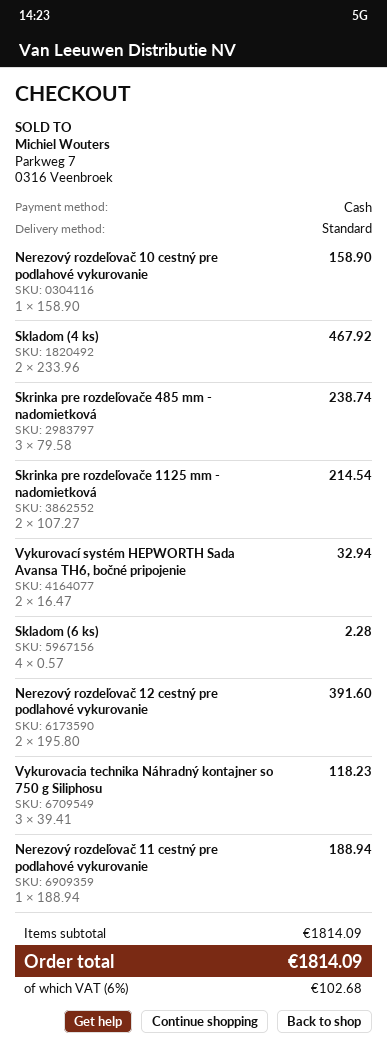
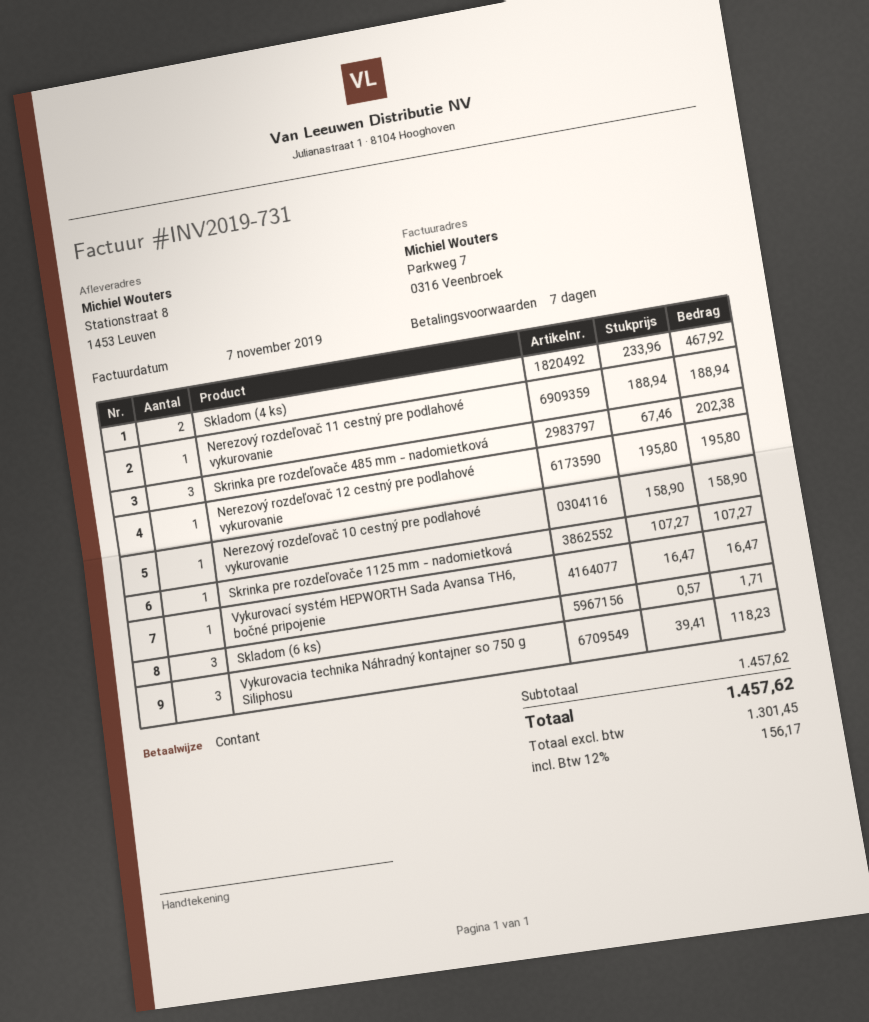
Skrinka pre rozdeľovače 485 mm - nadomietková: 3 x 79.58 = 238.74 -> 3 x 67.46 = 202.38
Skrinka pre rozdeľovače 1125 mm - nadomietková: 2 x 107.27 = 214.54 -> 1 x 107.27 = 107.27
Vykurovací systém HEPWORTH Sada Avansa TH6, bočné pripojenie: 2 x 16.47 = 32.94 -> 1 x 16.47 = 16.47
Skladom (6 ks): 4 x 0.57 = 2.28 -> 3 x 0.57 = 1.71
Nerezový rozdeľovač 12 cestný pre podlahové vykurovanie: 2 x 195.80 = 391.60 -> 1 x 195.80 = 195.80
subtotal: 1814.09 -> 1457.62
tax: 6% = 102.68 -> 12% = 156.17
total: 1814.09 -> 1457.62

